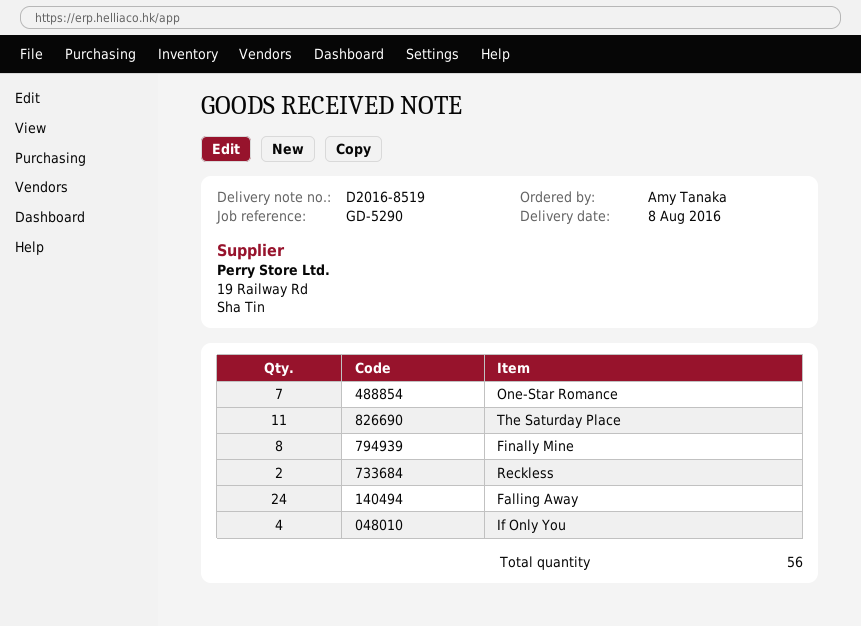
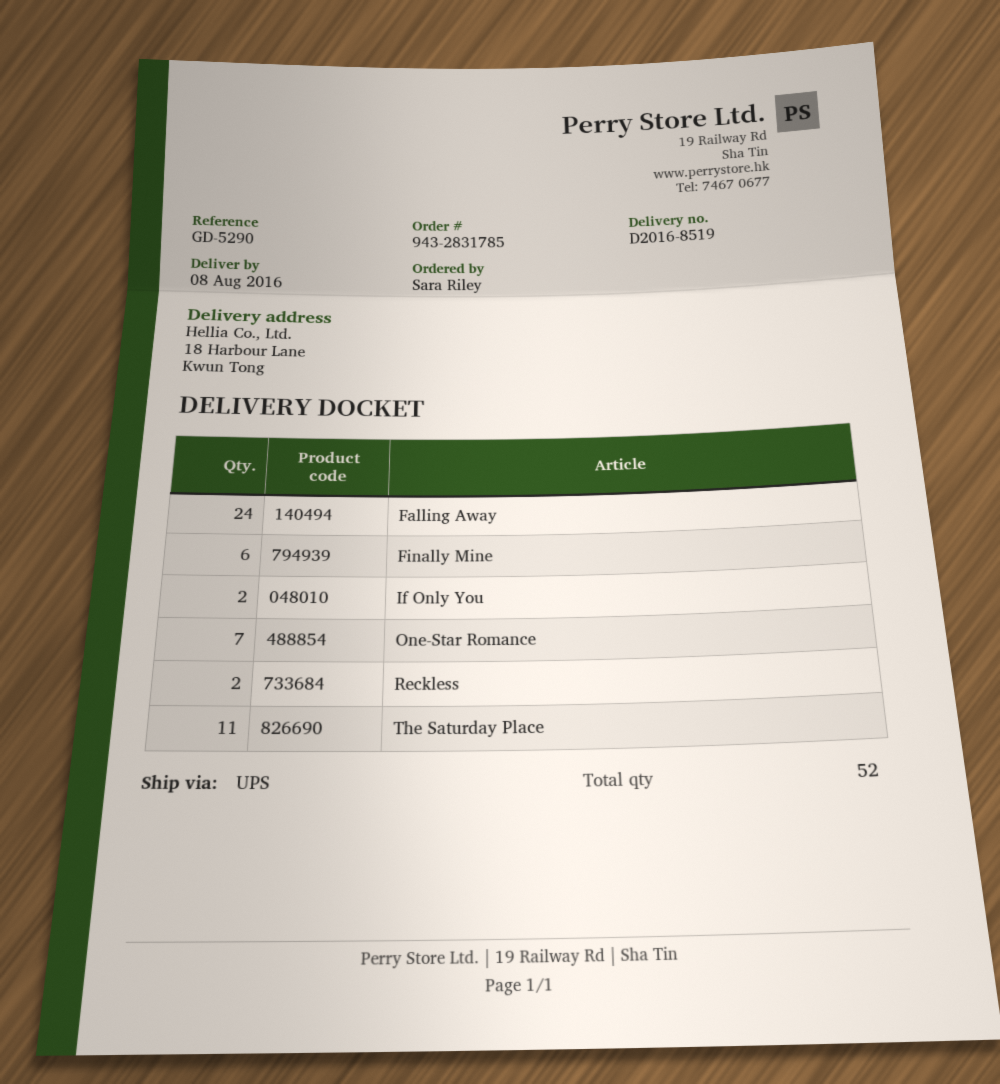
ordered by: Amy Tanaka -> Sara Riley
Finally Mine: 8 -> 6
If Only You: 4 -> 2
total quantity: 56 -> 52

